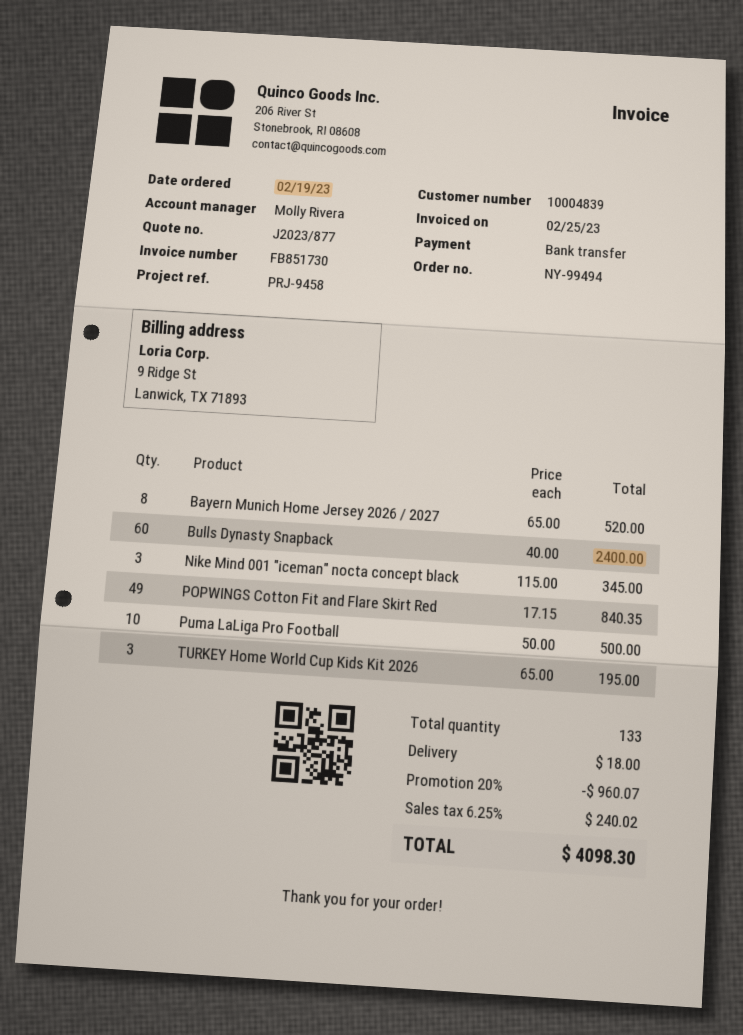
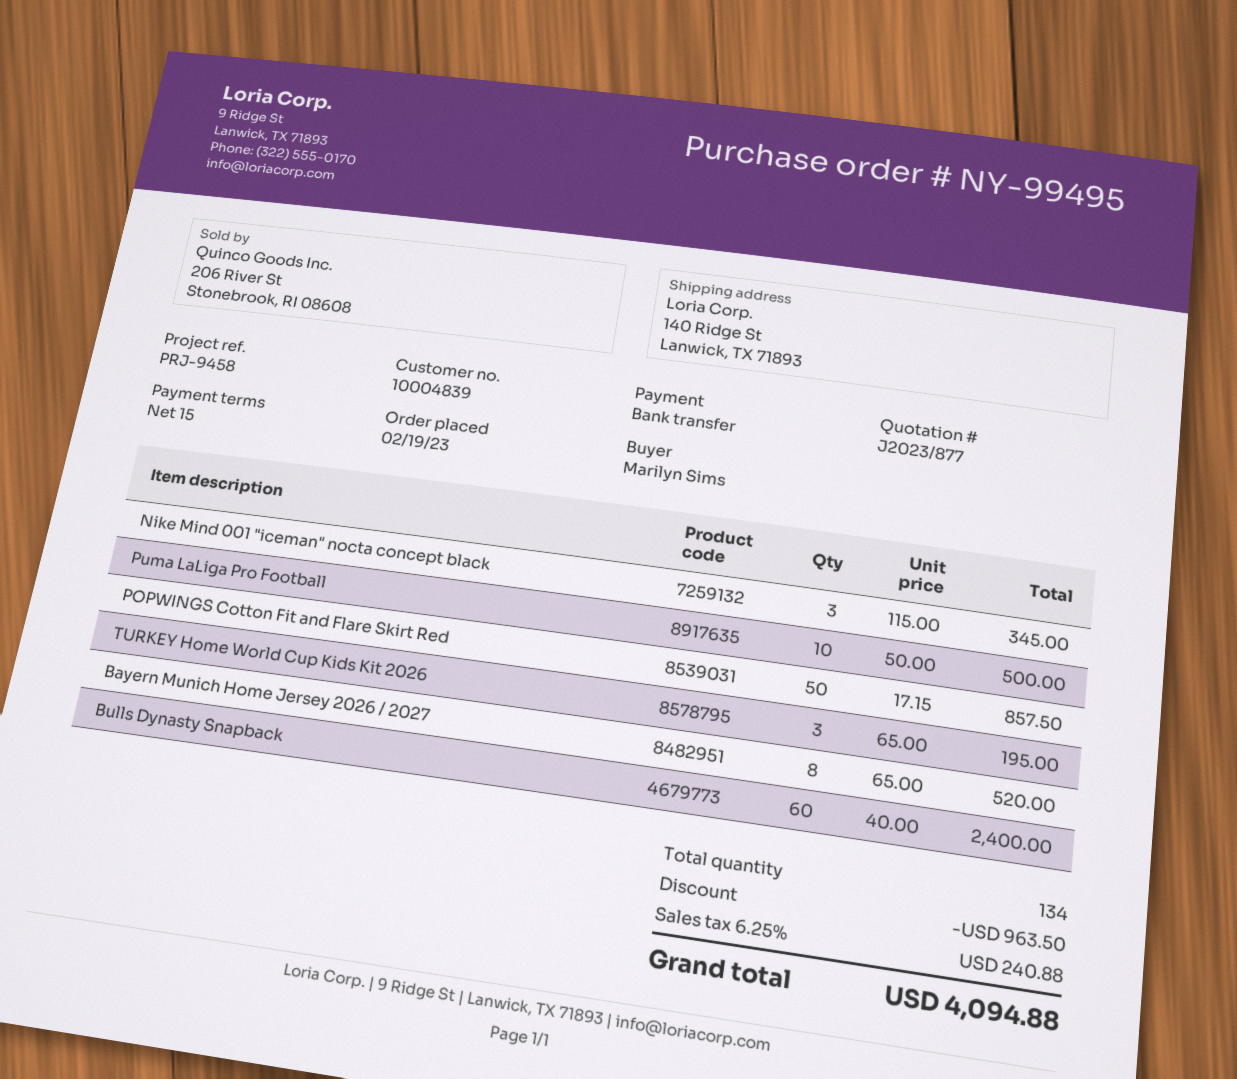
order number: NY-99494 -> NY-99495
POPWINGS Cotton Fit and Flare Skirt Red: 49 x 17.15 = 840.35 -> 50 x 17.15 = 857.50
total quantity: 133 -> 134
discount: 960.07 -> 963.50
shipping: 18.00 -> none
tax: 6.25% = 240.02 -> 6.25% = 240.88
total: 4098.30 -> 4094.88

